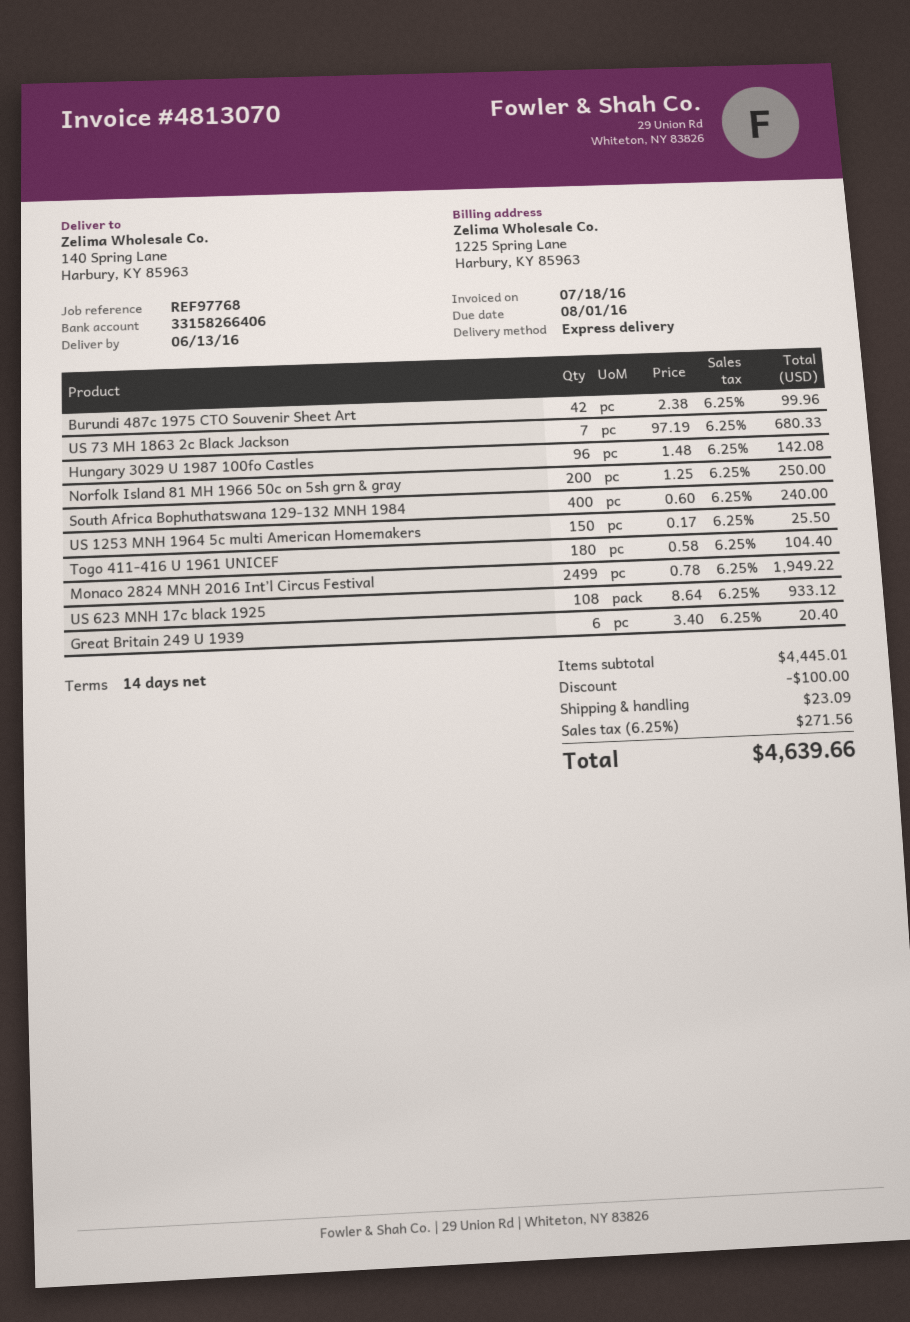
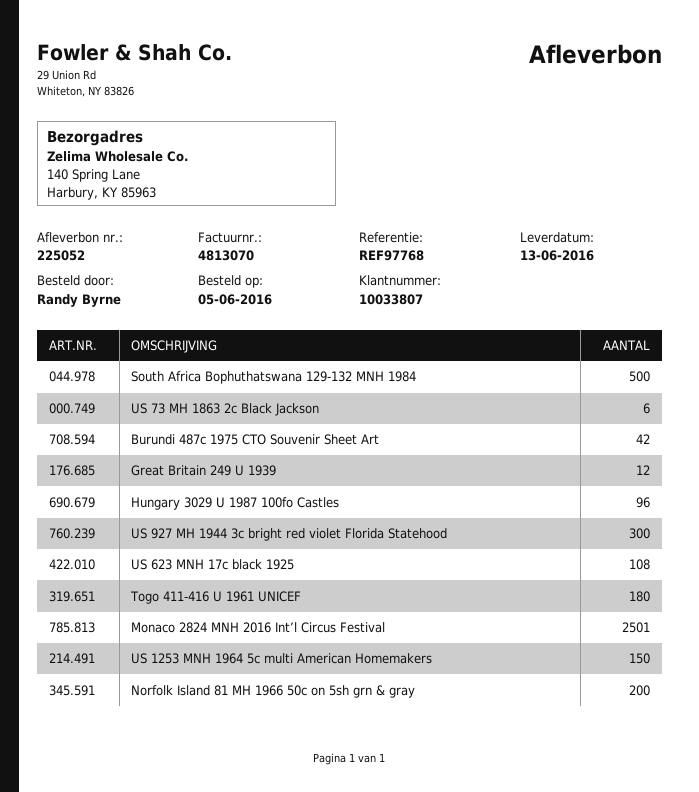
US 73 MH 1863 2c Black Jackson: 7 -> 6
South Africa Bophuthatswana 129-132 MNH 1984: 400 -> 500
Monaco 2824 MNH 2016 Int’l Circus Festival: 2499 -> 2501
Great Britain 249 U 1939: 6 -> 12
US 927 MH 1944 3c bright red violet Florida Statehood: none -> 300

